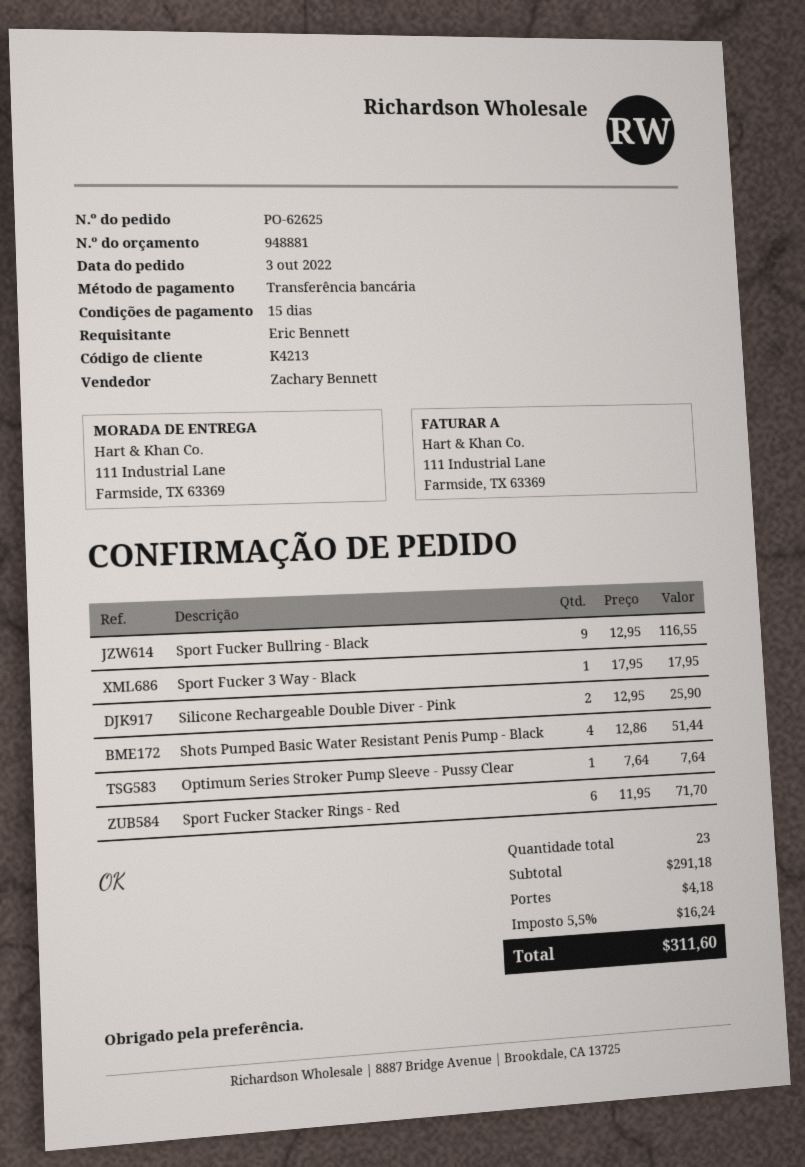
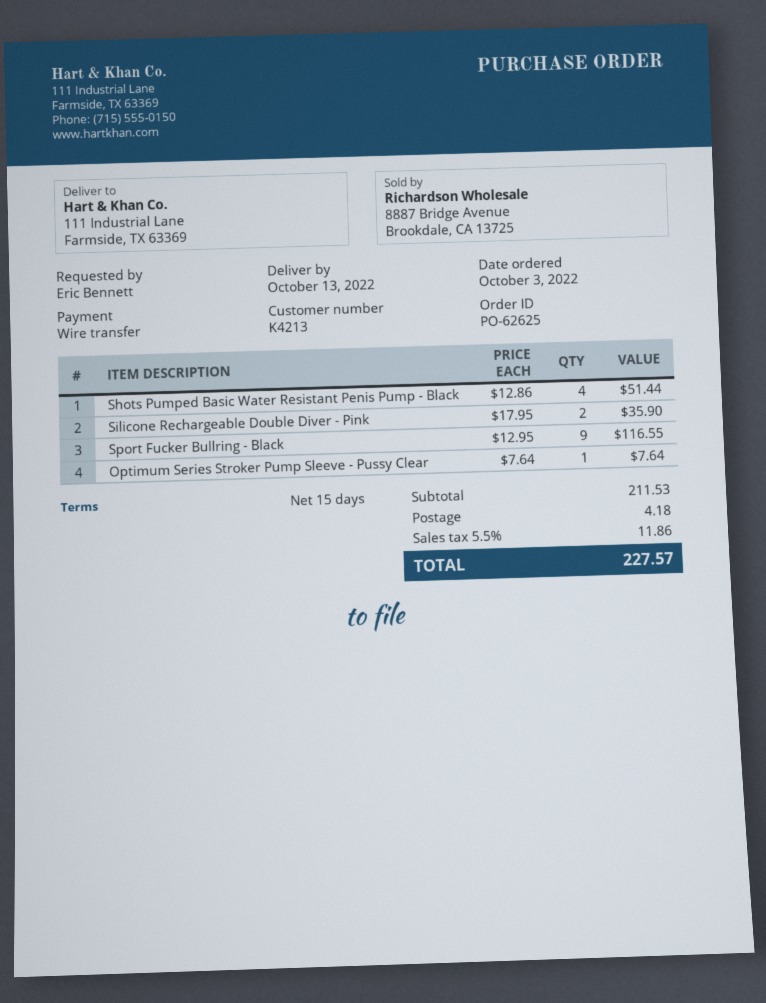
Sport Fucker 3 Way - Black: 1 x 17.95 = 17.95 -> none
Silicone Rechargeable Double Diver - Pink: 2 x 12.95 = 25.90 -> 2 x 17.95 = 35.90
Sport Fucker Stacker Rings - Red: 6 x 11.95 = 71.70 -> none
subtotal: 291.18 -> 211.53
tax: 5.5% = 16.24 -> 5.5% = 11.86
total: 311.60 -> 227.57

